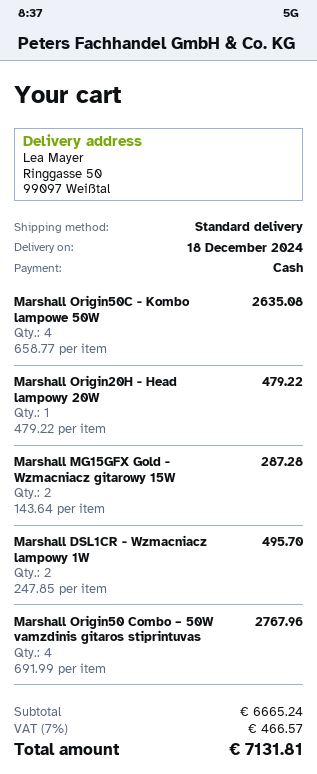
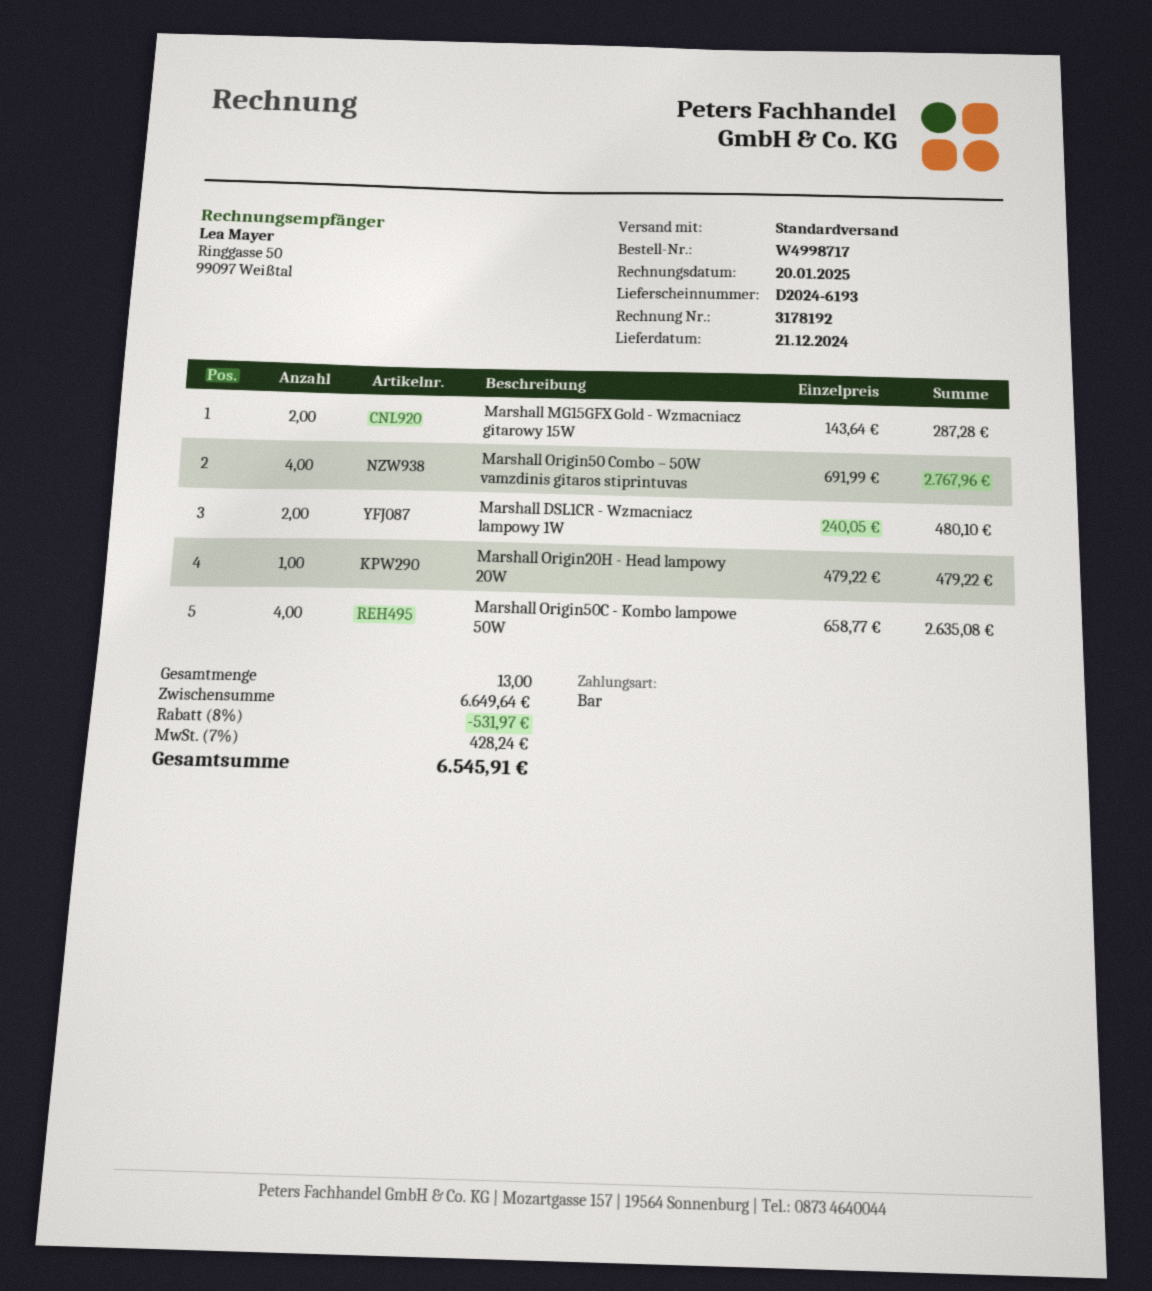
delivery date: 2024-12-18 -> 2024-12-21
Marshall DSL1CR - Wzmacniacz lampowy 1W: 2 x 247.85 = 495.70 -> 2 x 240.05 = 480.10
subtotal: 6665.24 -> 6649.64
discount: none -> 8% = 531.97
tax: 7% = 466.57 -> 7% = 428.24
total: 7131.81 -> 6545.91

